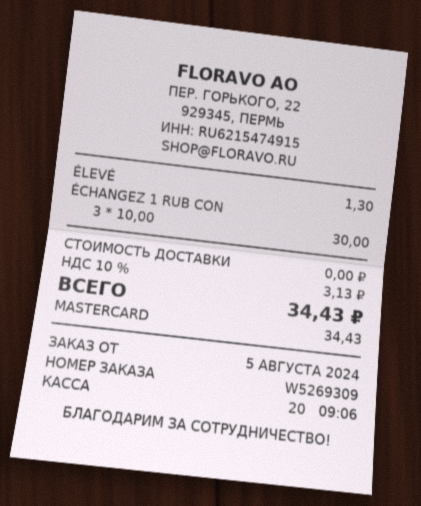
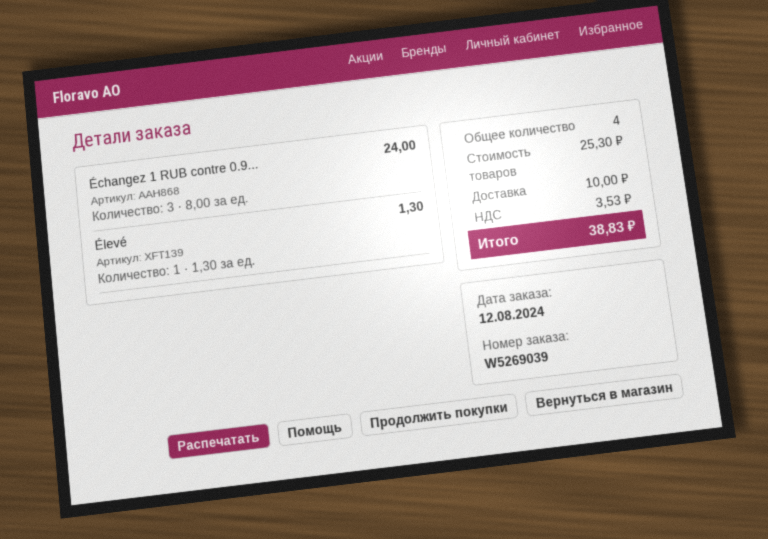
order number: W5269309 -> W5269039
order date: 2024-08-05 -> 2024-08-12
ÉCHANGEZ 1 RUB CON: 3 x 10.00 = 30.00 -> 3 x 8.00 = 24.00
shipping: 0.00 -> 10.00
tax: 3.13 -> 3.53
total: 34.43 -> 38.83

